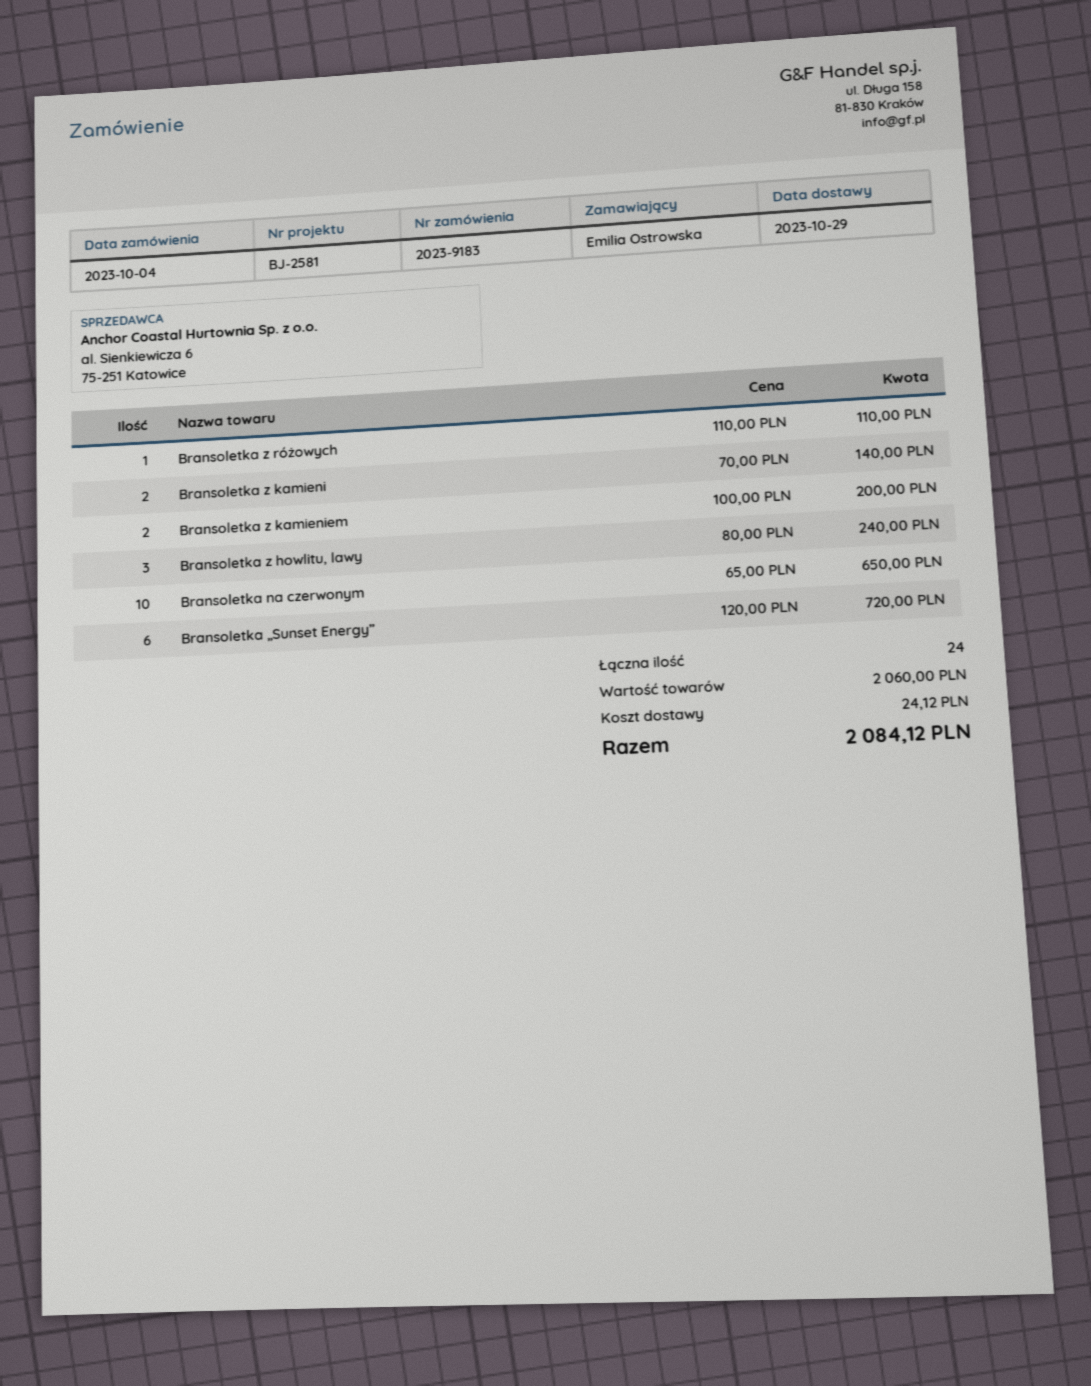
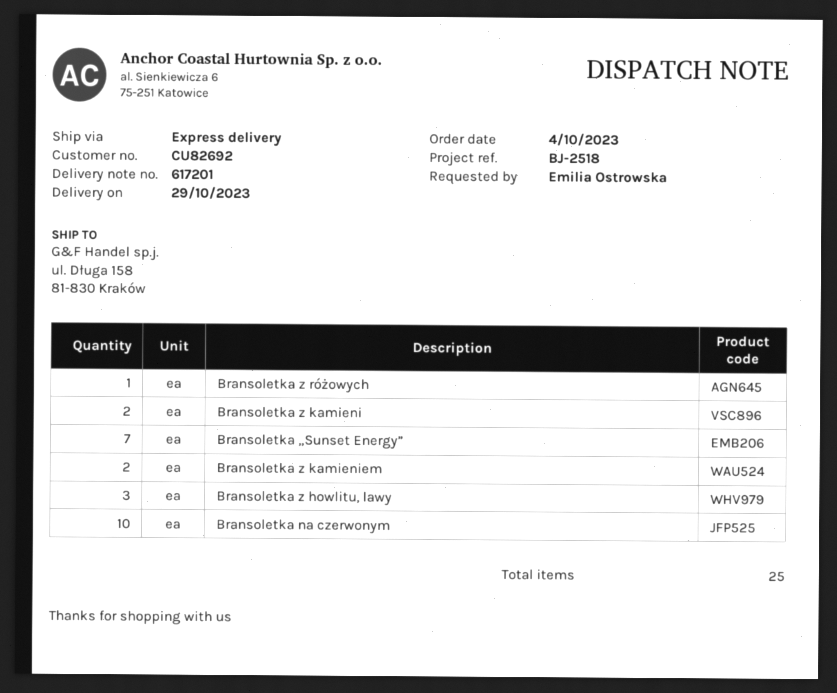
reference: BJ-2581 -> BJ-2518
Bransoletka „Sunset Energy”: 6 -> 7
total quantity: 24 -> 25

